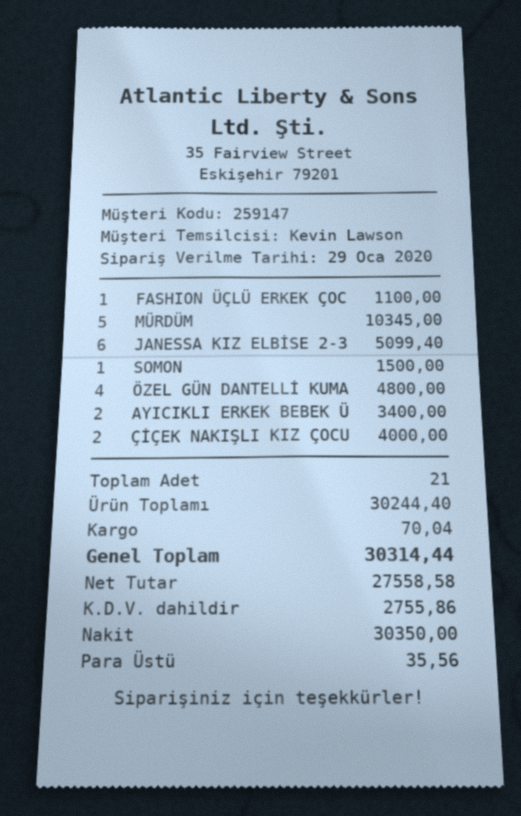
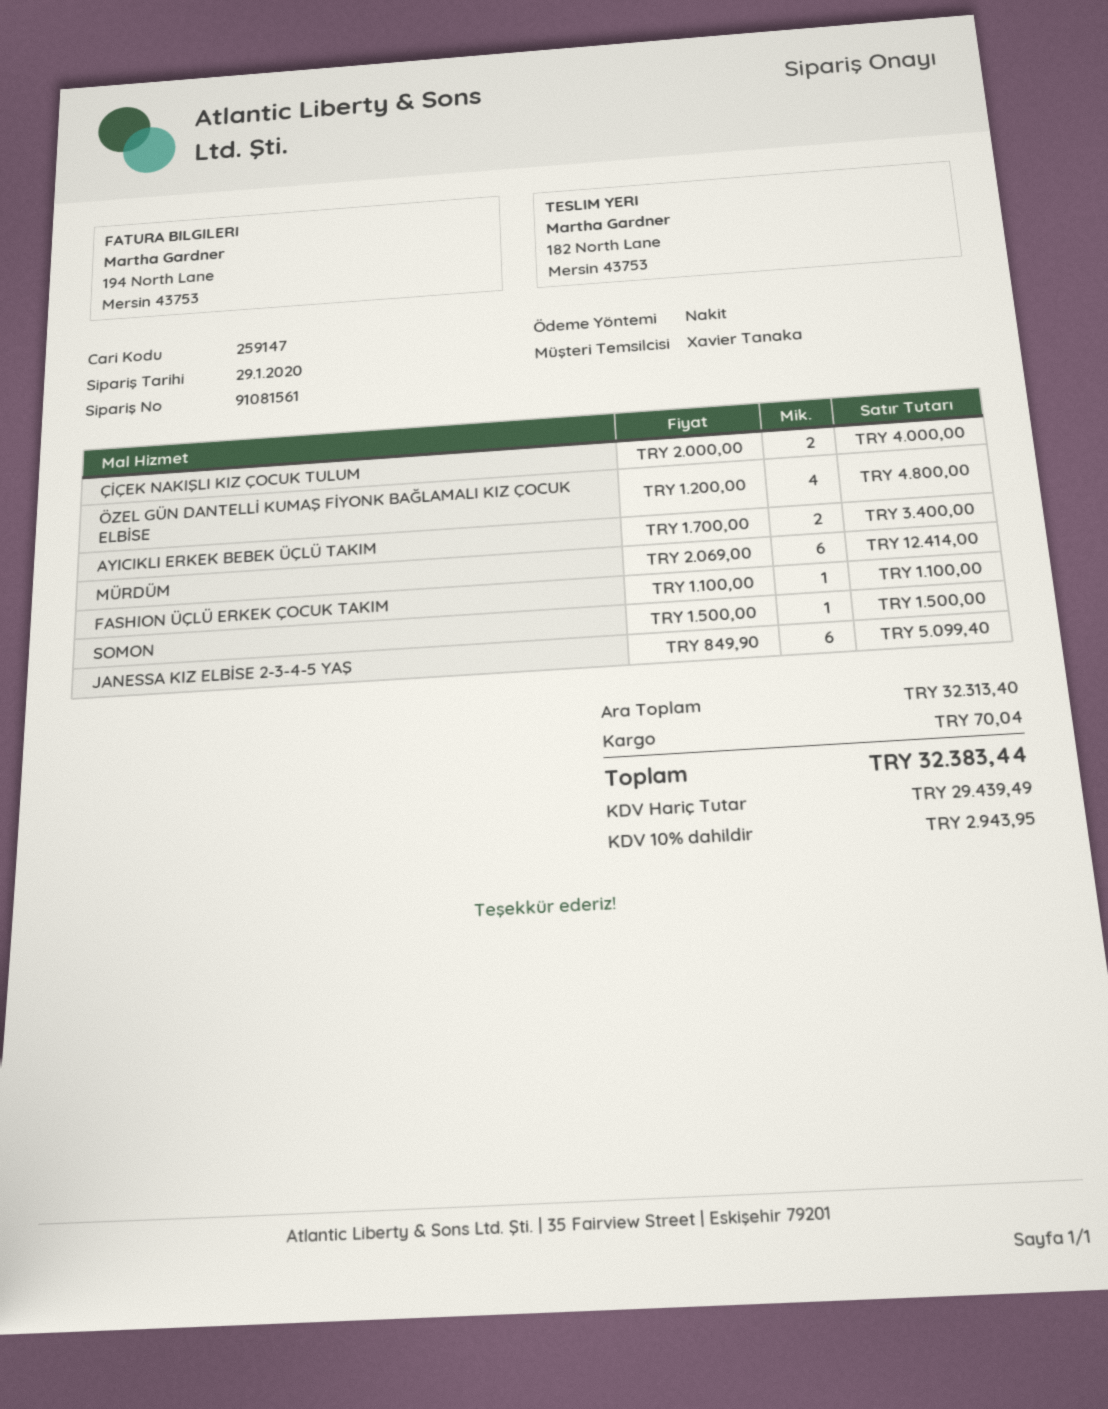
sales rep: Kevin Lawson -> Xavier Tanaka
MÜRDÜM: 5 for 10345.00 -> 6 for 12414.00
subtotal: 30244.40 -> 32313.40
net: 27558.58 -> 29439.49
tax: 2755.86 -> 2943.95
total: 30314.44 -> 32383.44

